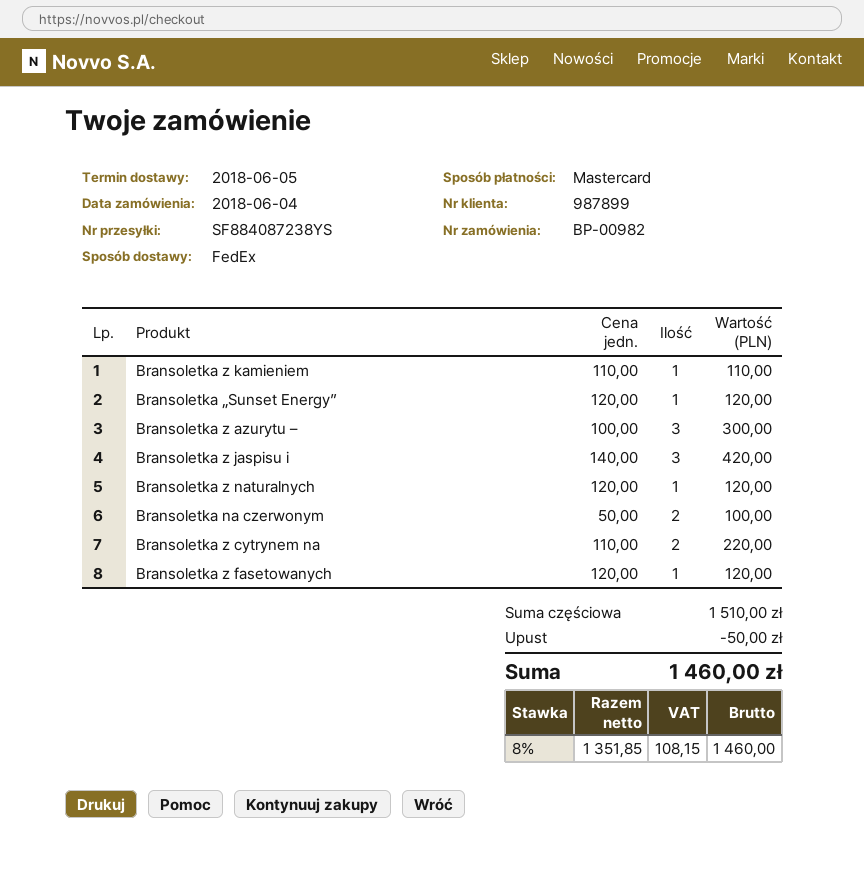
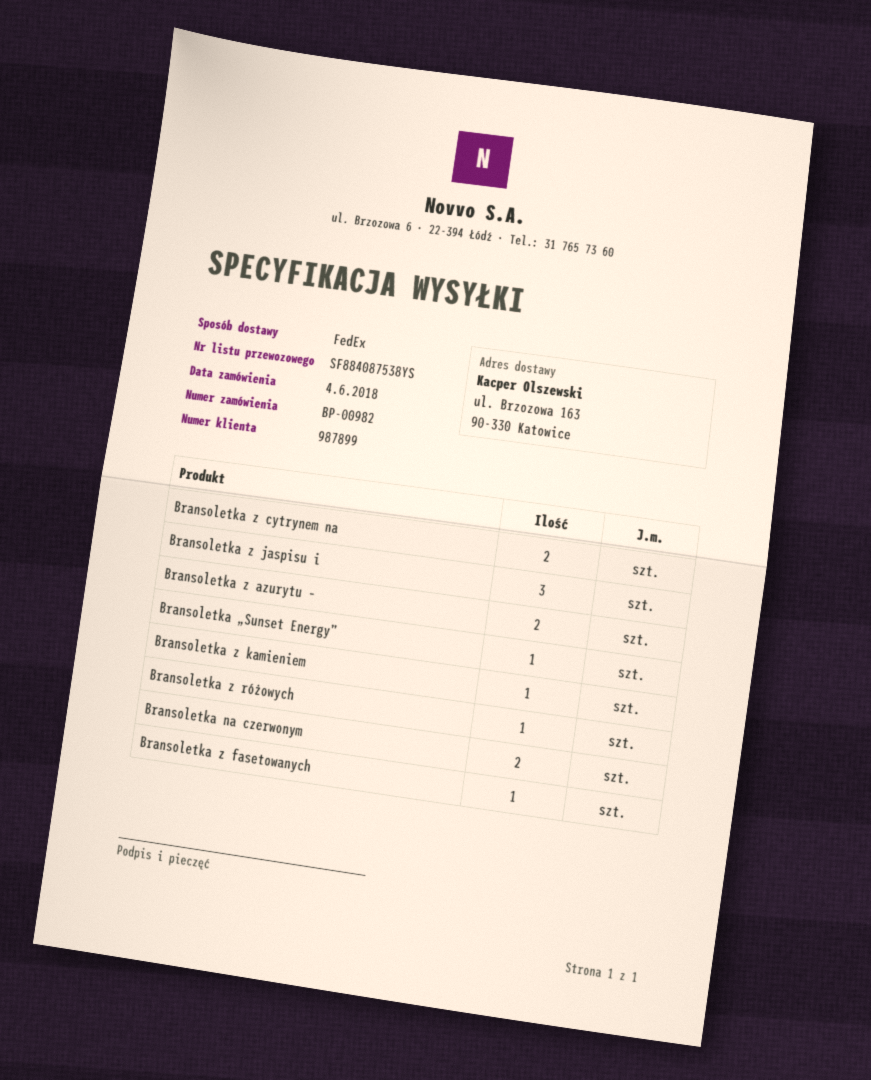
tracking number: SF884087238YS -> SF884087538YS
Bransoletka z azurytu –: 3 -> 2
Bransoletka z naturalnych: 1 -> none
Bransoletka z różowych: none -> 1

